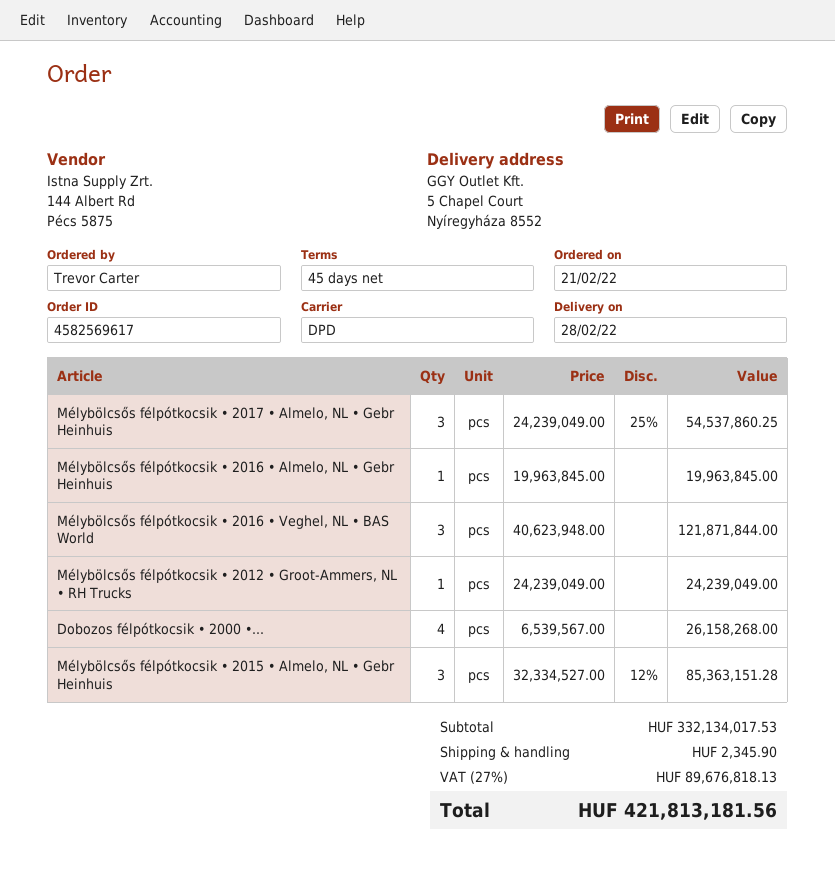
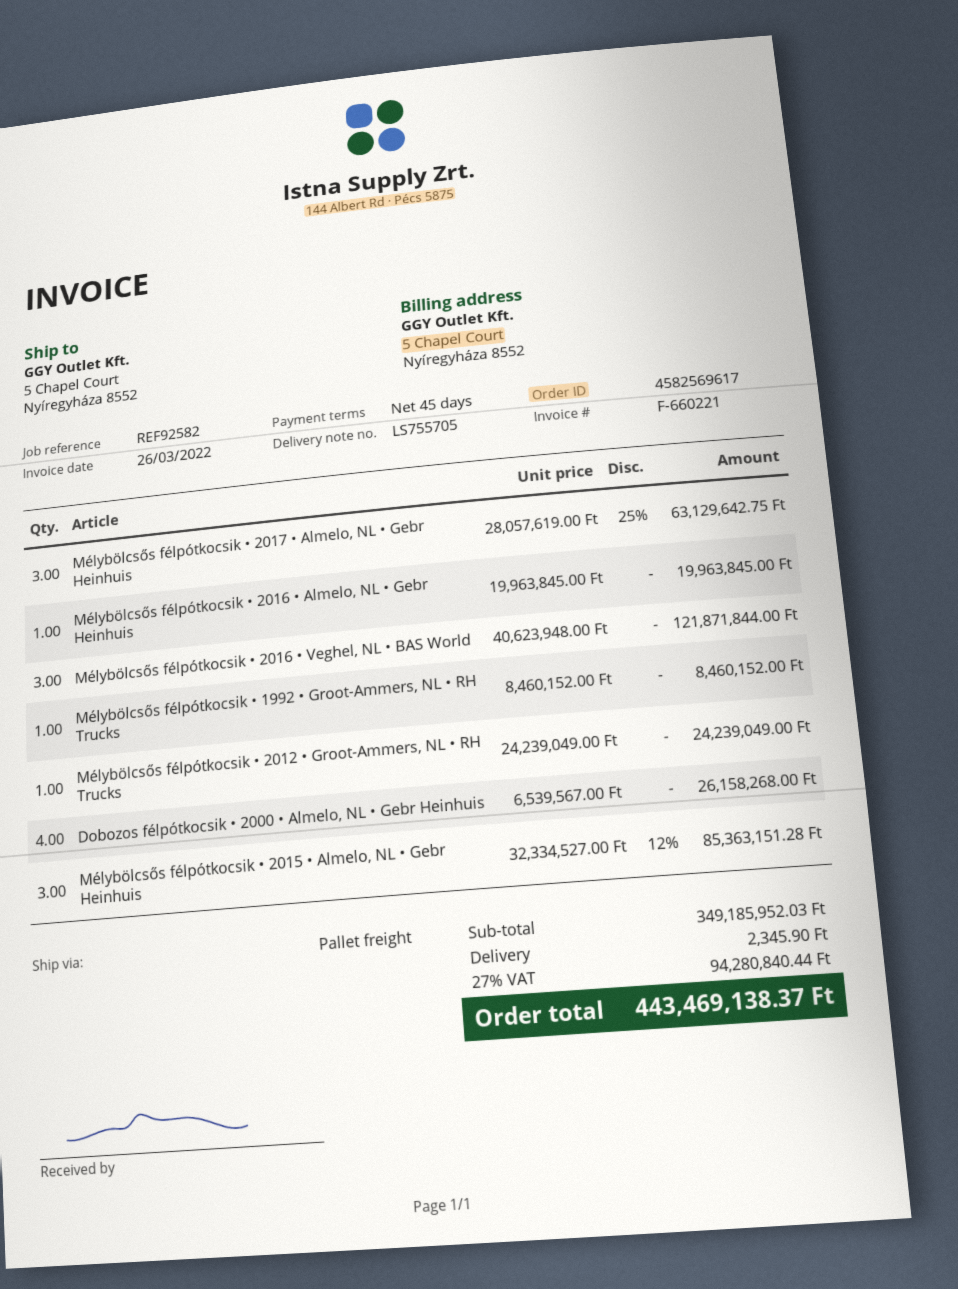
shipping method: DPD -> pallet freight
Mélybölcsős félpótkocsik • 2017 • Almelo, NL • Gebr Heinhuis: 3 x 24239049.00 - 25% = 54537860.25 -> 3 x 28057619.00 - 25% = 63129642.75
Mélybölcsős félpótkocsik • 1992 • Groot-Ammers, NL • RH Trucks: none -> 1 x 8460152.00 = 8460152.00
subtotal: 332134017.53 -> 349185952.03
tax: 27% = 89676818.13 -> 27% = 94280840.44
total: 421813181.56 -> 443469138.37

